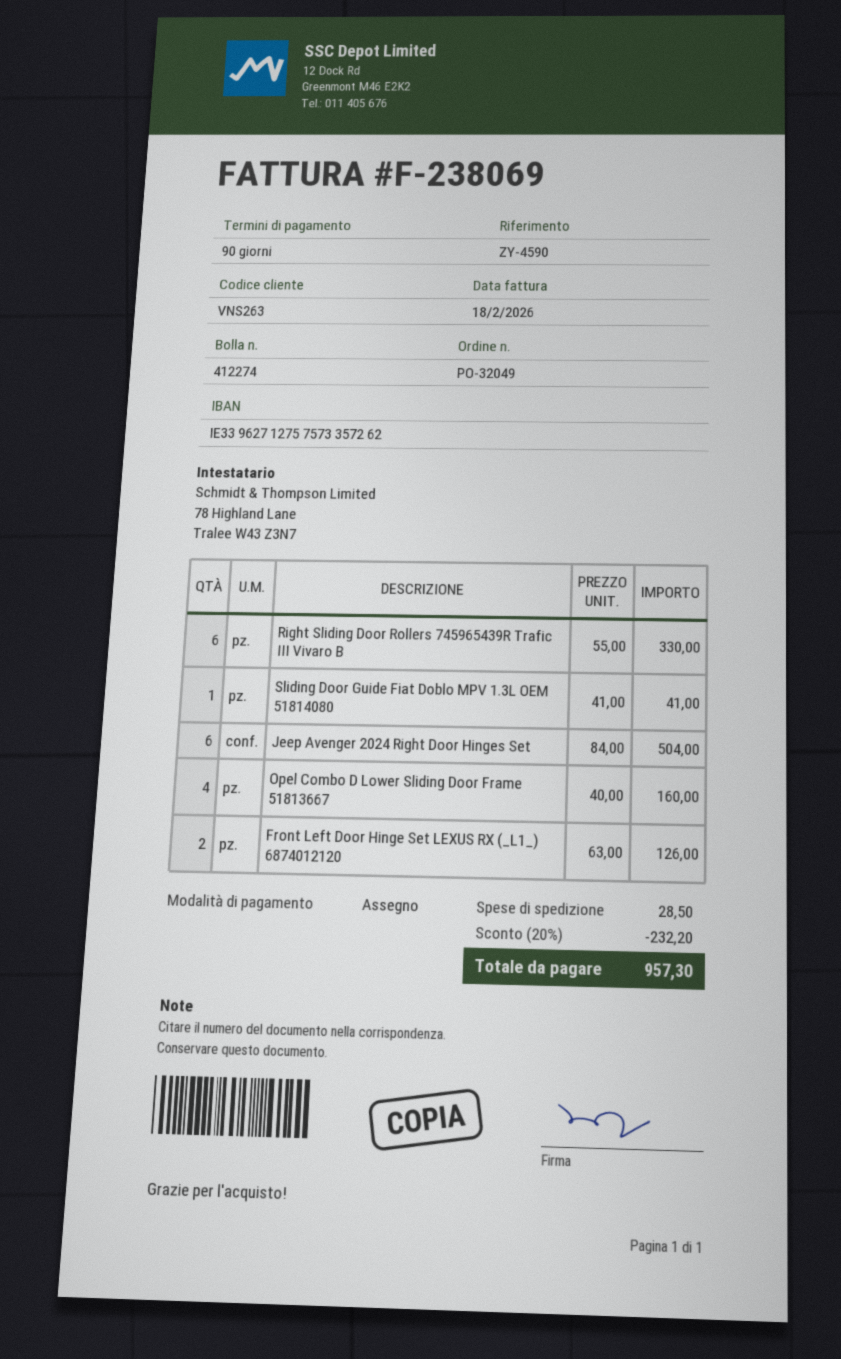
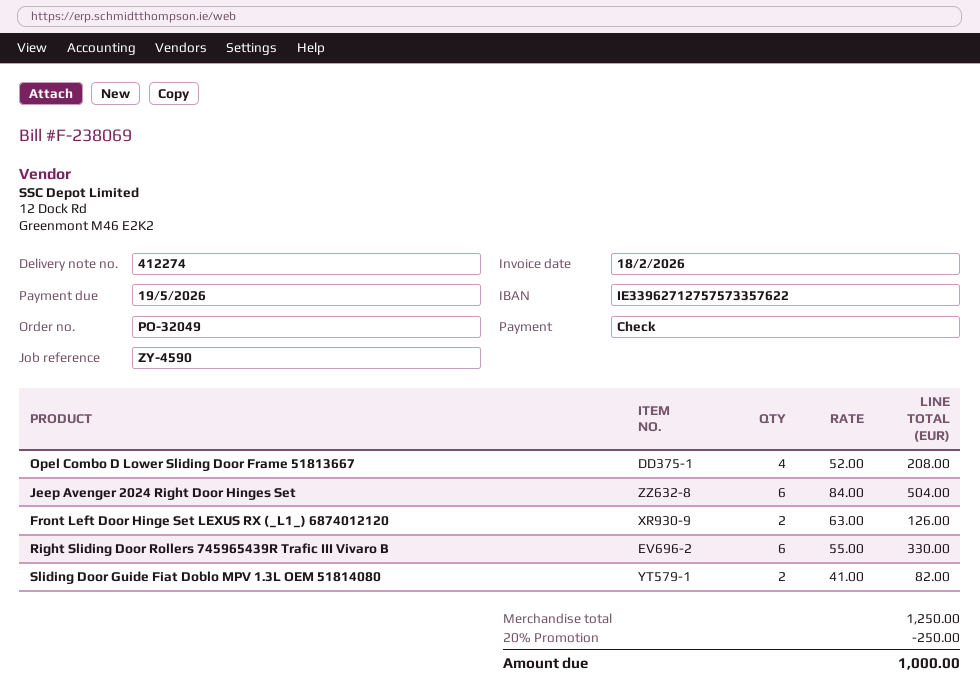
bank account: IE33962712757573357262 -> IE33962712757573357622
Sliding Door Guide Fiat Doblo MPV 1.3L OEM 51814080: 1 x 41.00 = 41.00 -> 2 x 41.00 = 82.00
Opel Combo D Lower Sliding Door Frame 51813667: 4 x 40.00 = 160.00 -> 4 x 52.00 = 208.00
discount: 20% = 232.20 -> 20% = 250.00
shipping: 28.50 -> none
total: 957.30 -> 1000.00

